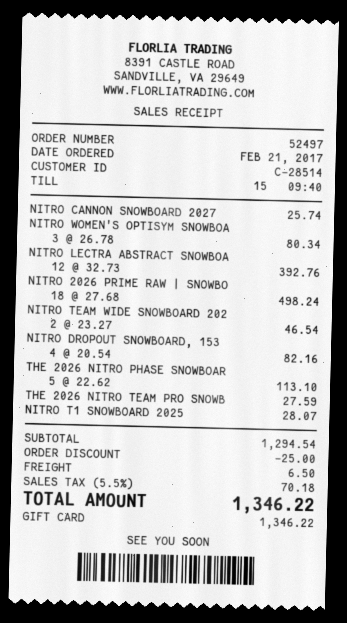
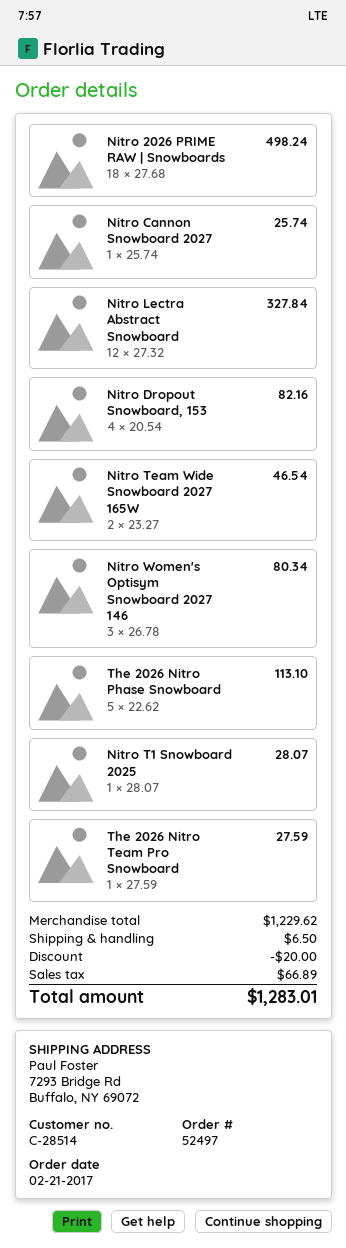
NITRO LECTRA ABSTRACT SNOWBOA: 12 x 32.73 = 392.76 -> 12 x 27.32 = 327.84
subtotal: 1294.54 -> 1229.62
discount: 25.00 -> 20.00
tax: 70.18 -> 66.89
total: 1346.22 -> 1283.01

